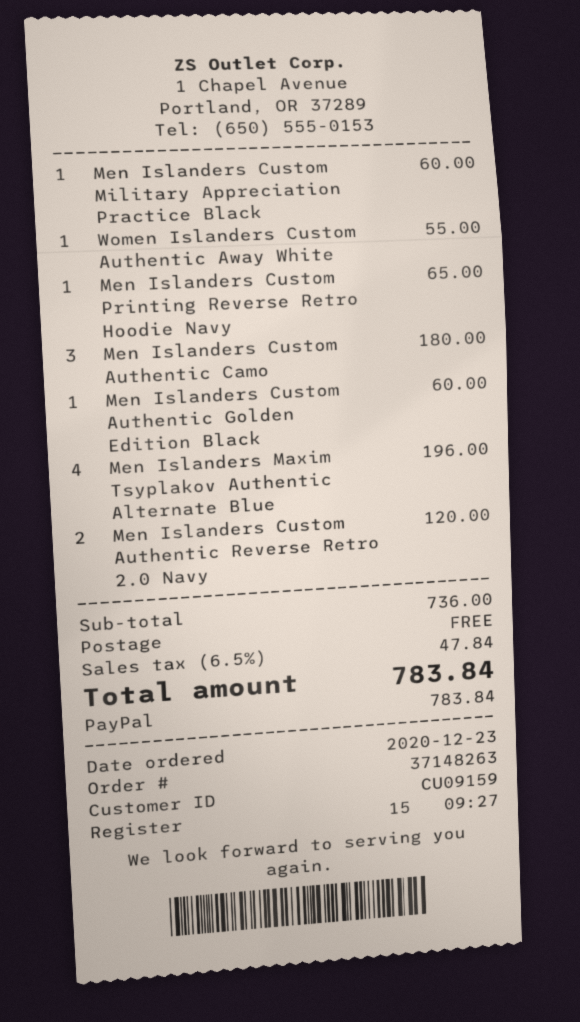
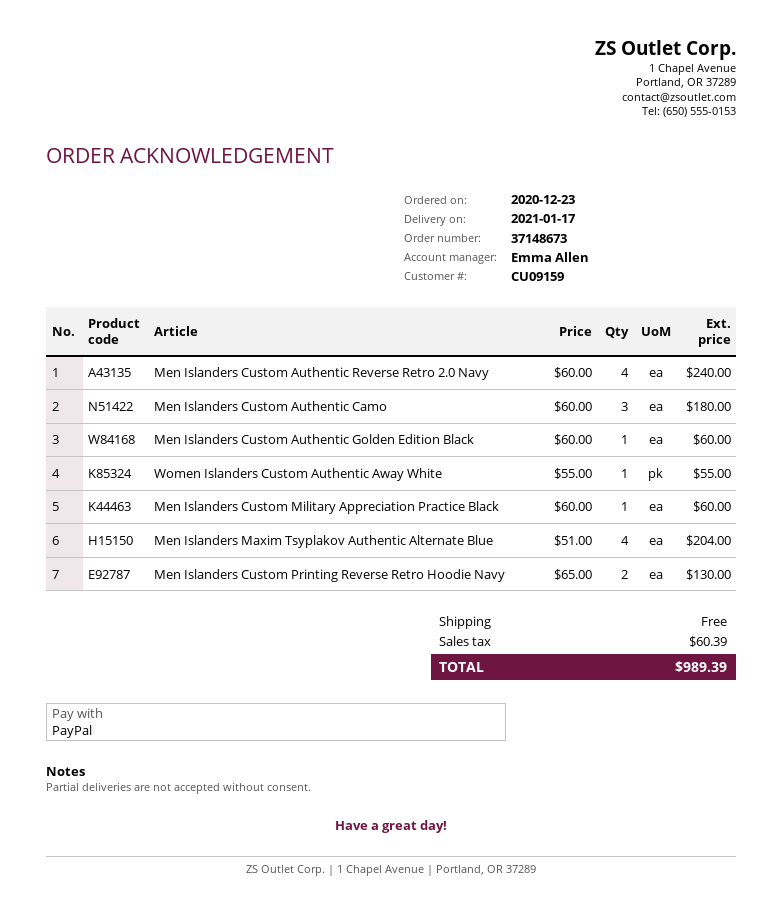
order number: 37148263 -> 37148673
Men Islanders Custom Printing Reverse Retro Hoodie Navy: 1 for 65.00 -> 2 for 130.00
Men Islanders Maxim Tsyplakov Authentic Alternate Blue: 4 for 196.00 -> 4 for 204.00
Men Islanders Custom Authentic Reverse Retro 2.0 Navy: 2 for 120.00 -> 4 for 240.00
tax: 47.84 -> 60.39
total: 783.84 -> 989.39

